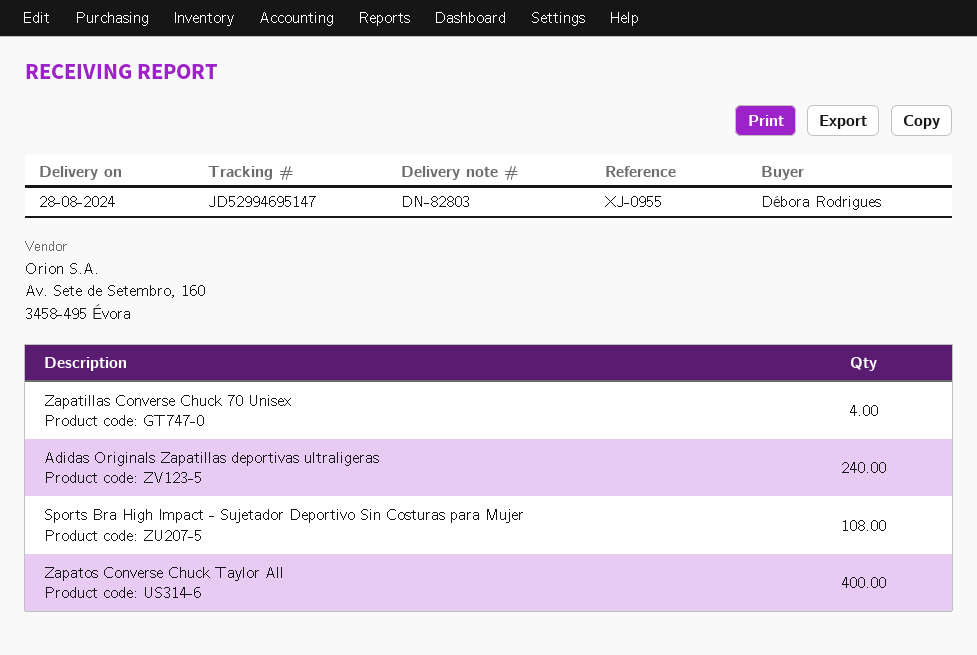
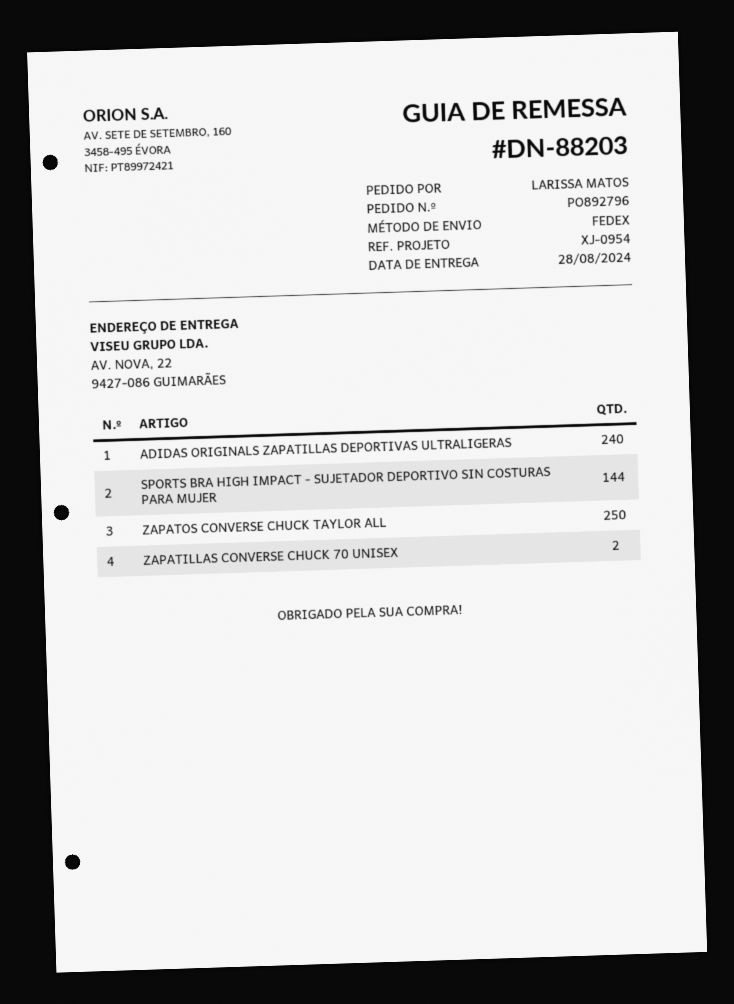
delivery note number: DN-82803 -> DN-88203
reference: XJ-0955 -> XJ-0954
ordered by: Débora Rodrigues -> LARISSA MATOS
Zapatillas Converse Chuck 70 Unisex: 4 -> 2
Sports Bra High Impact - Sujetador Deportivo Sin Costuras para Mujer: 108 -> 144
Zapatos Converse Chuck Taylor All: 400 -> 250

